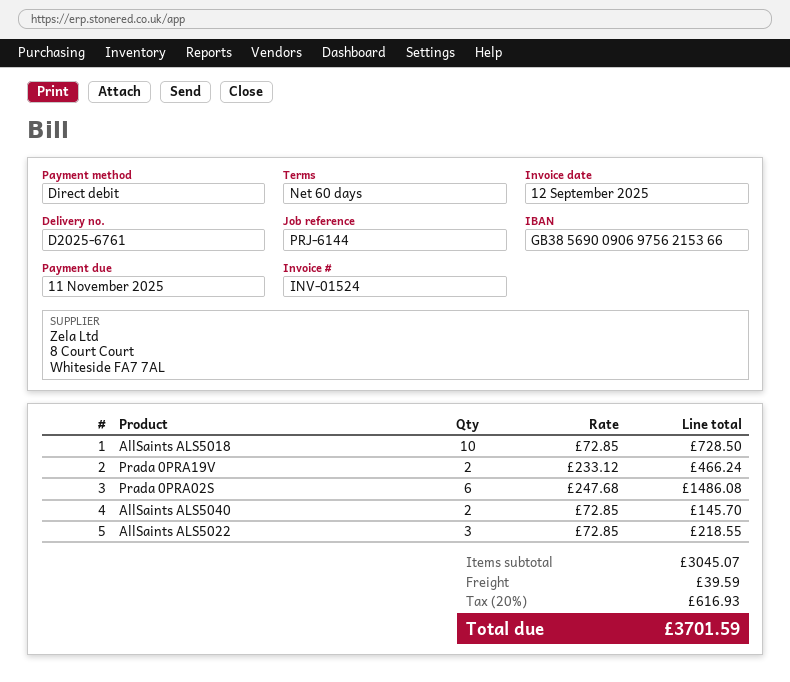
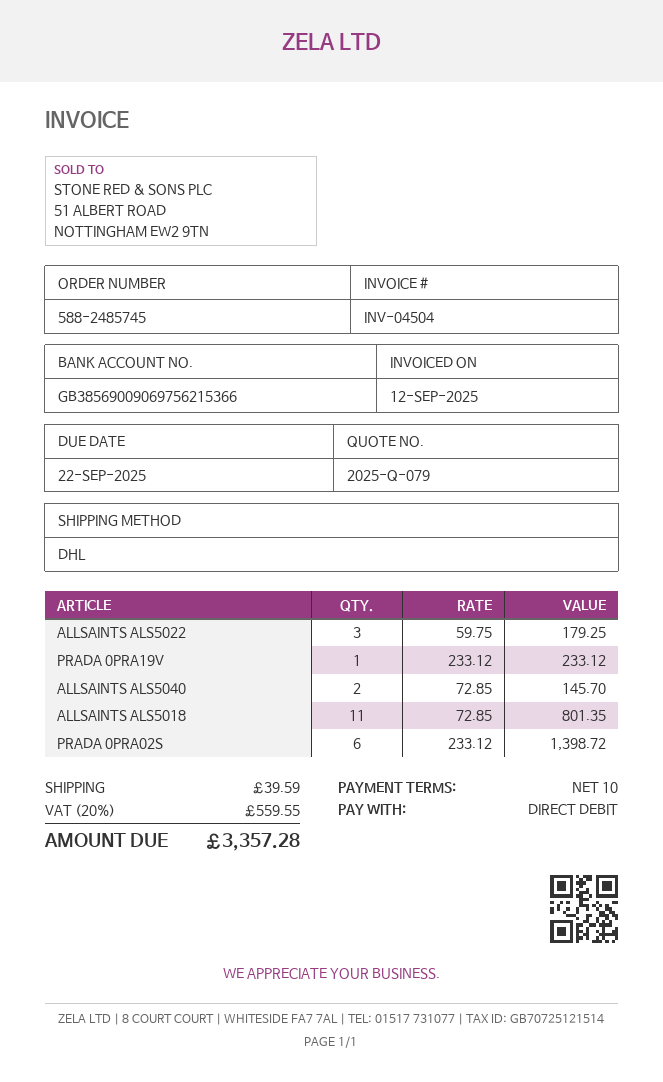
invoice number: INV-01524 -> INV-04504
payment terms: 60 days -> 10 days
due date: 2025-11-11 -> 2025-09-22
AllSaints ALS5018: 10 x 72.85 = 728.50 -> 11 x 72.85 = 801.35
Prada 0PRA19V: 2 x 233.12 = 466.24 -> 1 x 233.12 = 233.12
Prada 0PRA02S: 6 x 247.68 = 1486.08 -> 6 x 233.12 = 1398.72
AllSaints ALS5022: 3 x 72.85 = 218.55 -> 3 x 59.75 = 179.25
tax: 20% = 616.93 -> 20% = 559.55
total: 3701.59 -> 3357.28

